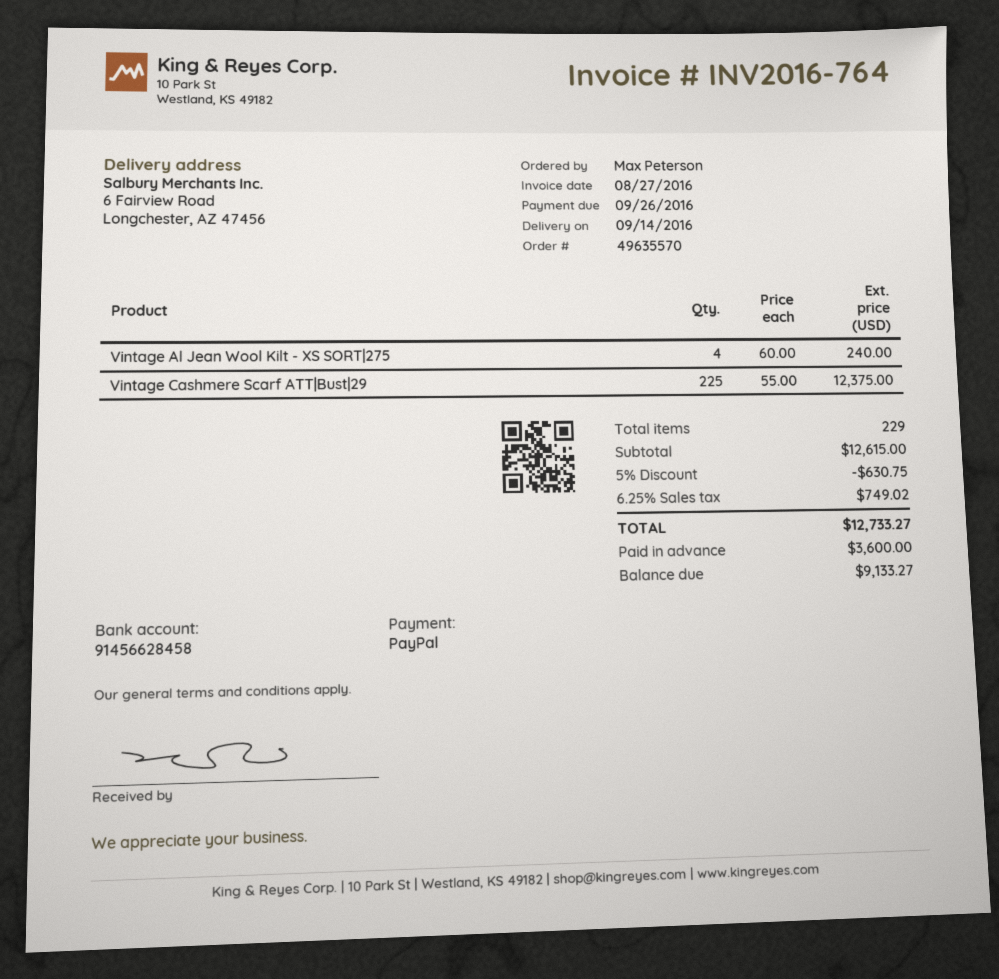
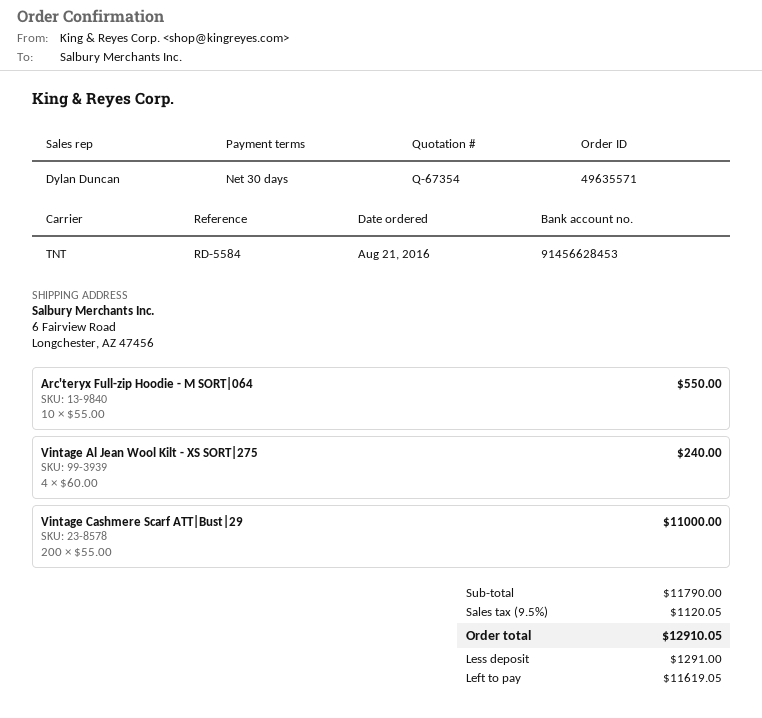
order number: 49635570 -> 49635571
bank account: 91456628458 -> 91456628453
Vintage Cashmere Scarf ATT|Bust|29: 225 x 55.00 = 12375.00 -> 200 x 55.00 = 11000.00
Arc'teryx Full-zip Hoodie - M SORT|064: none -> 10 x 55.00 = 550.00
subtotal: 12615.00 -> 11790.00
discount: 5% = 630.75 -> none
tax: 6.25% = 749.02 -> 9.5% = 1120.05
total: 12733.27 -> 12910.05
deposit: 3600.00 -> 1291.00
balance: 9133.27 -> 11619.05

